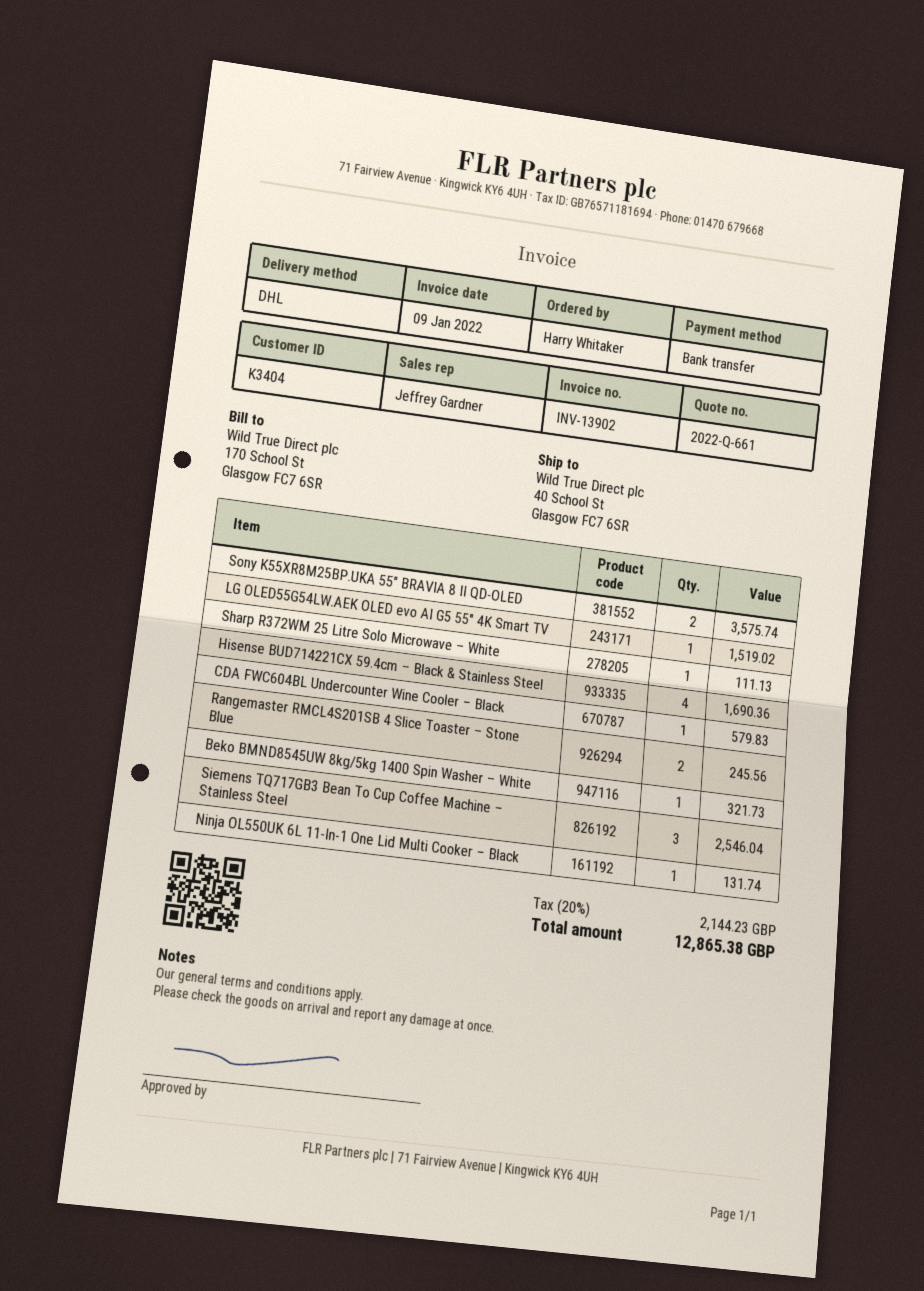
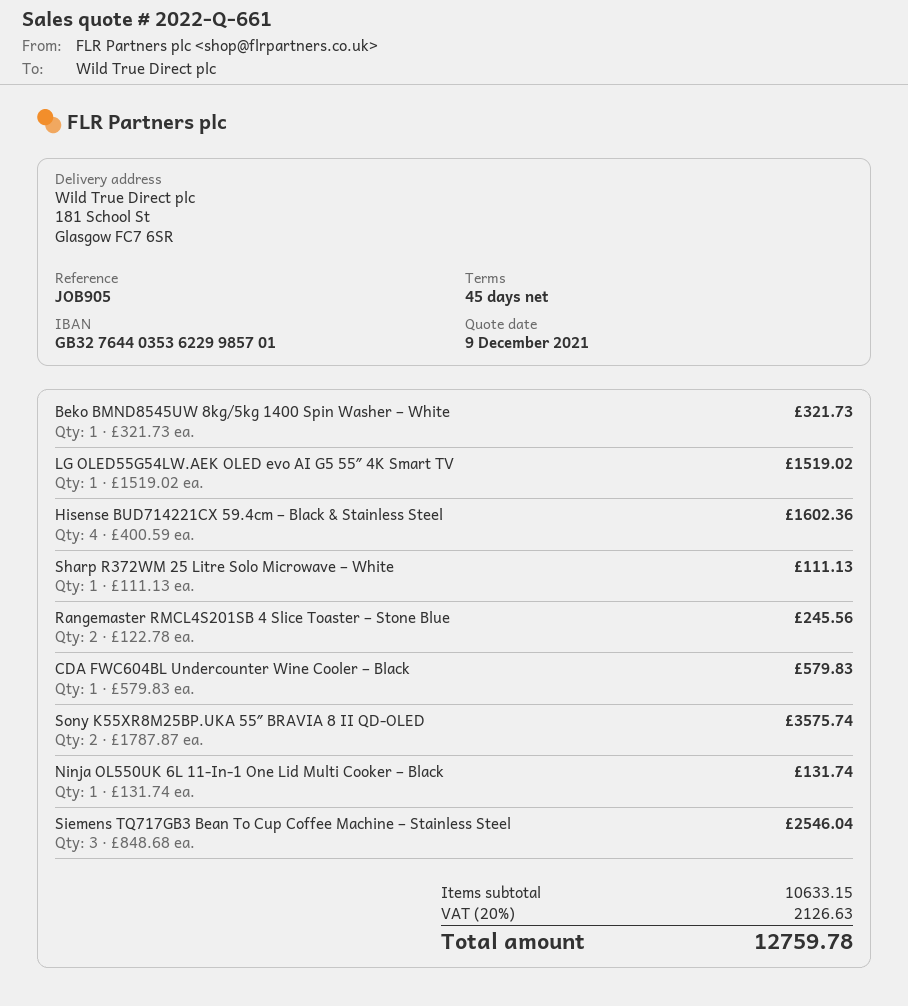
ship to: 40 School St, Glasgow FC7 6SR -> 181 School St, Glasgow FC7 6SR
Hisense BUD714221CX 59.4cm – Black & Stainless Steel: 4 for 1690.36 -> 4 for 1602.36
tax: 20% = 2144.23 -> 20% = 2126.63
total: 12865.38 -> 12759.78

